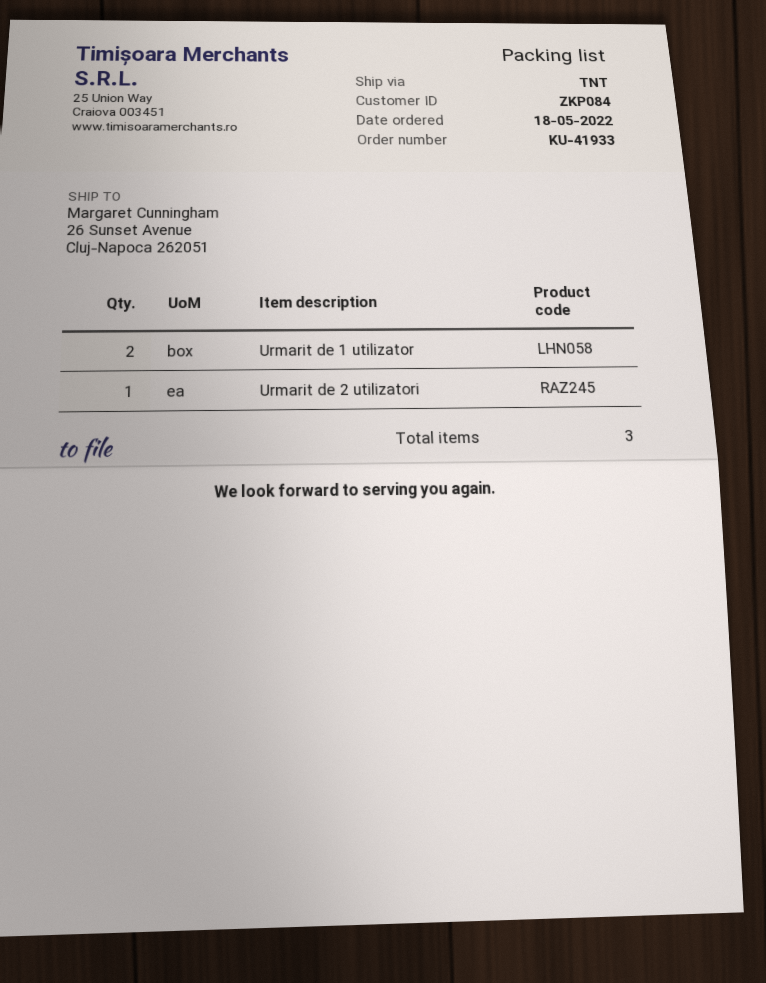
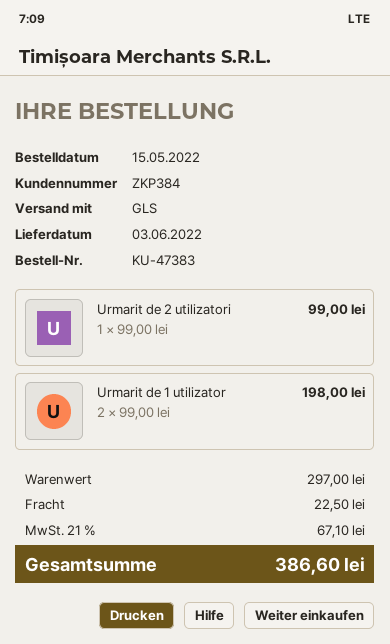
order number: KU-41933 -> KU-47383
order date: 2022-05-18 -> 2022-05-15
customer number: ZKP084 -> ZKP384
shipping method: TNT -> GLS

